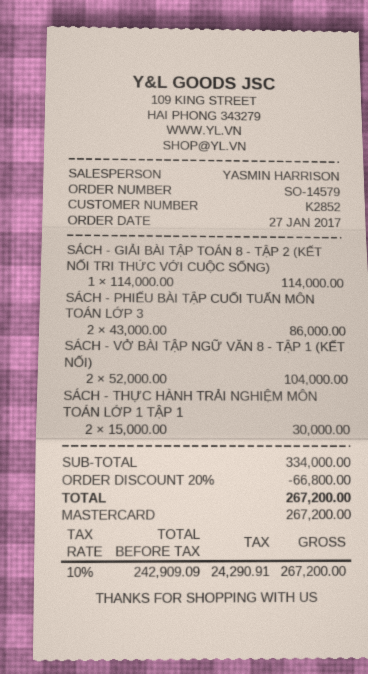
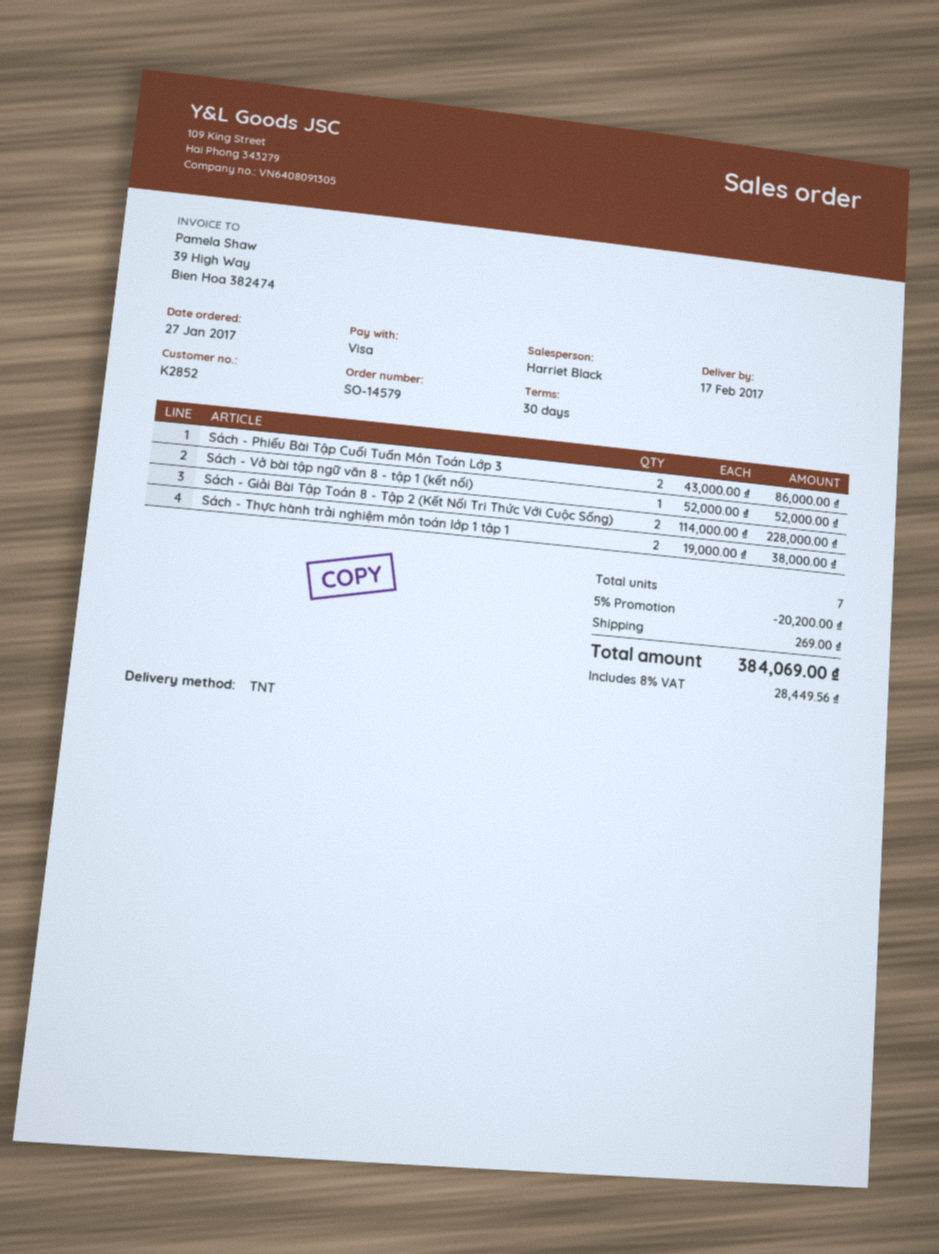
sales rep: YASMIN HARRISON -> Harriet Black
payment method: Mastercard -> Visa
SÁCH - GIẢI BÀI TẬP TOÁN 8 - TẬP 2 (KẾT NỐI TRI THỨC VỚI CUỘC SỐNG): 1 x 114000.00 = 114000.00 -> 2 x 114000.00 = 228000.00
SÁCH - VỞ BÀI TẬP NGỮ VĂN 8 - TẬP 1 (KẾT NỐI): 2 x 52000.00 = 104000.00 -> 1 x 52000.00 = 52000.00
SÁCH - THỰC HÀNH TRẢI NGHIỆM MÔN TOÁN LỚP 1 TẬP 1: 2 x 15000.00 = 30000.00 -> 2 x 19000.00 = 38000.00
discount: 20% = 66800.00 -> 5% = 20200.00
shipping: none -> 269.00
tax: 10% = 24290.91 -> 8% = 28449.56
total: 267200.00 -> 384069.00

